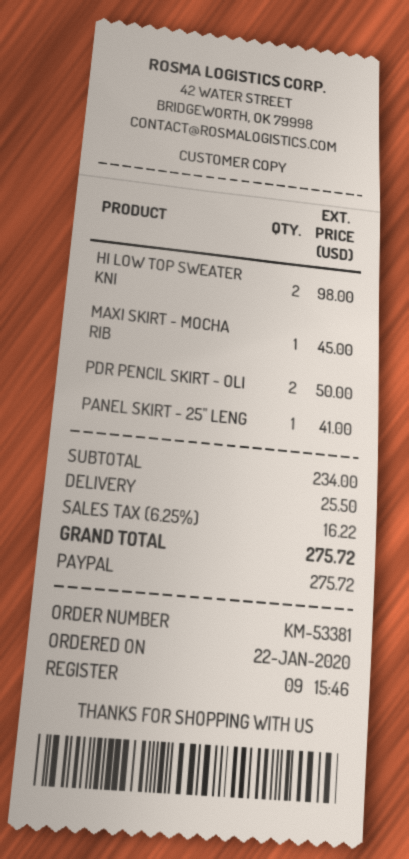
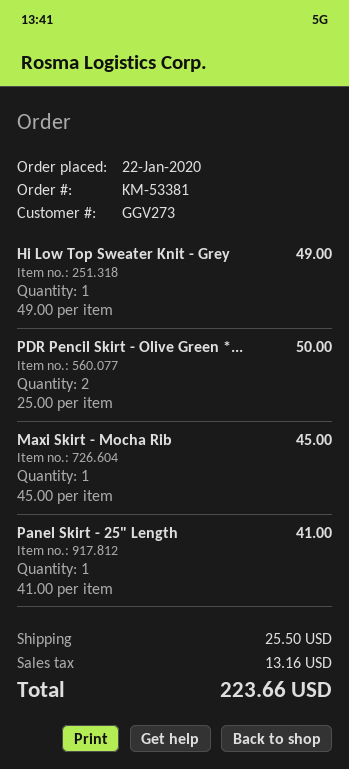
HI LOW TOP SWEATER KNI: 2 for 98.00 -> 1 for 49.00
tax: 16.22 -> 13.16
total: 275.72 -> 223.66

